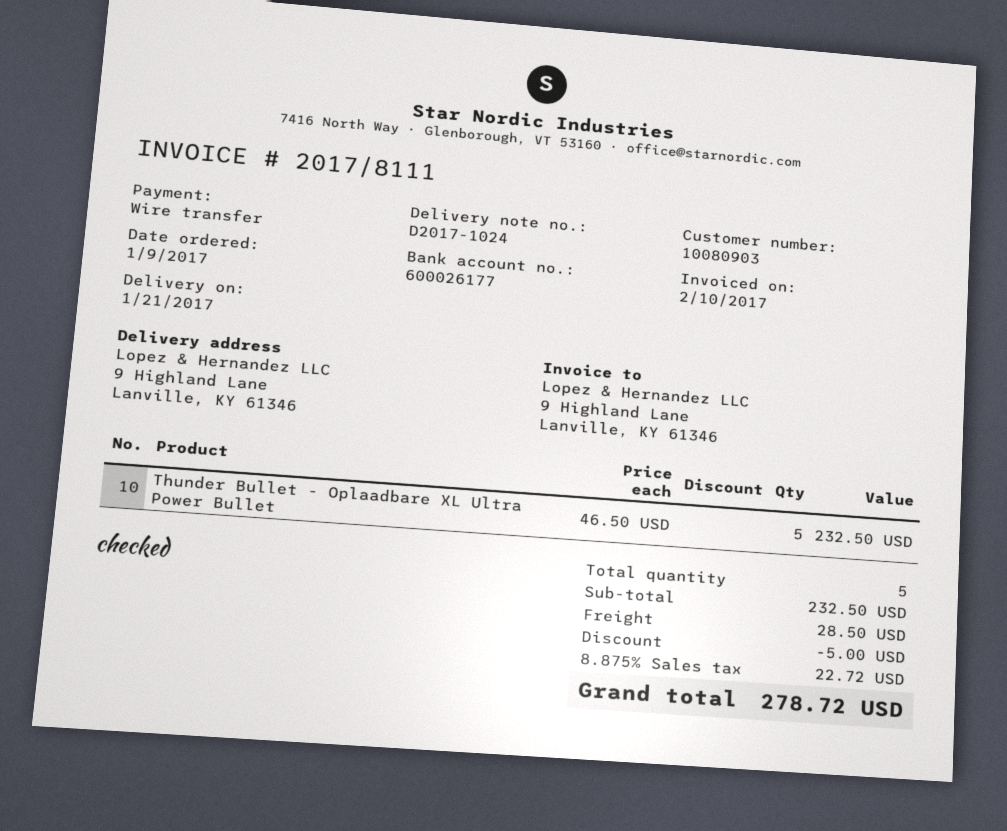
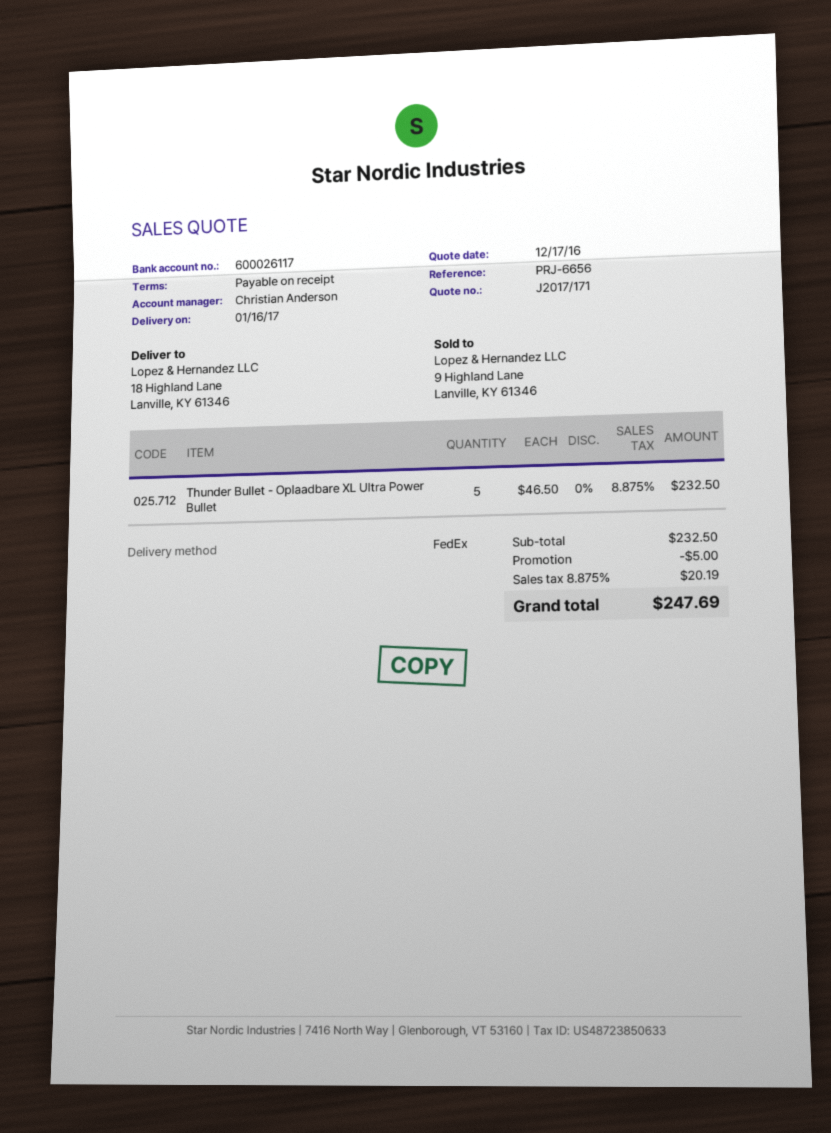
delivery date: 2017-01-21 -> 2017-01-16
bank account: 600026177 -> 600026117
ship to: 9 Highland Lane, Lanville, KY 61346 -> 18 Highland Lane, Lanville, KY 61346
shipping: 28.50 -> none
tax: 8.875% = 22.72 -> 8.875% = 20.19
total: 278.72 -> 247.69

